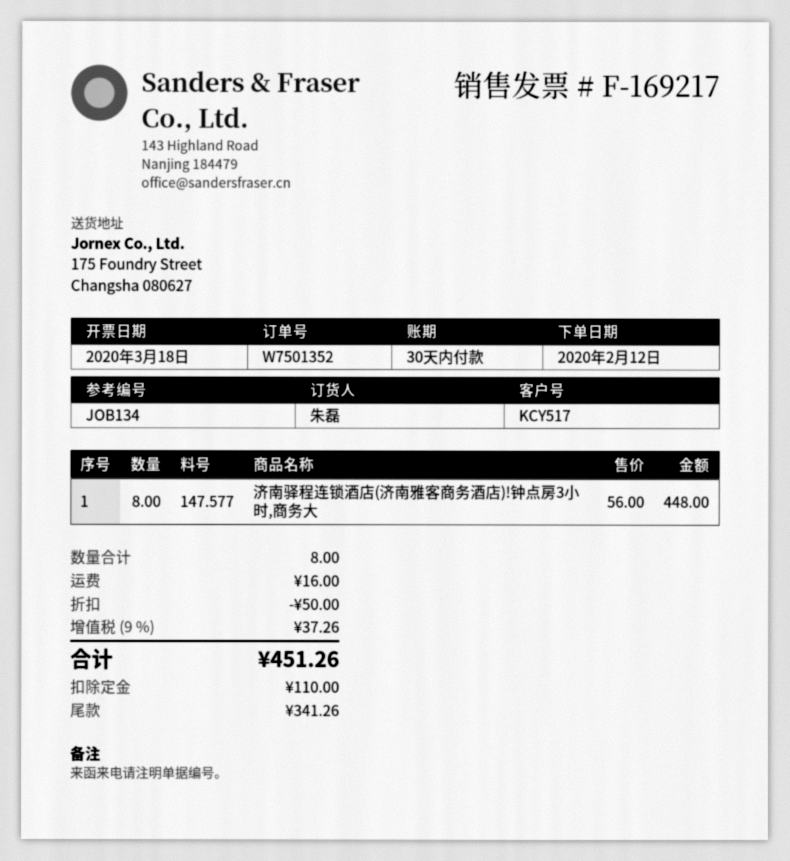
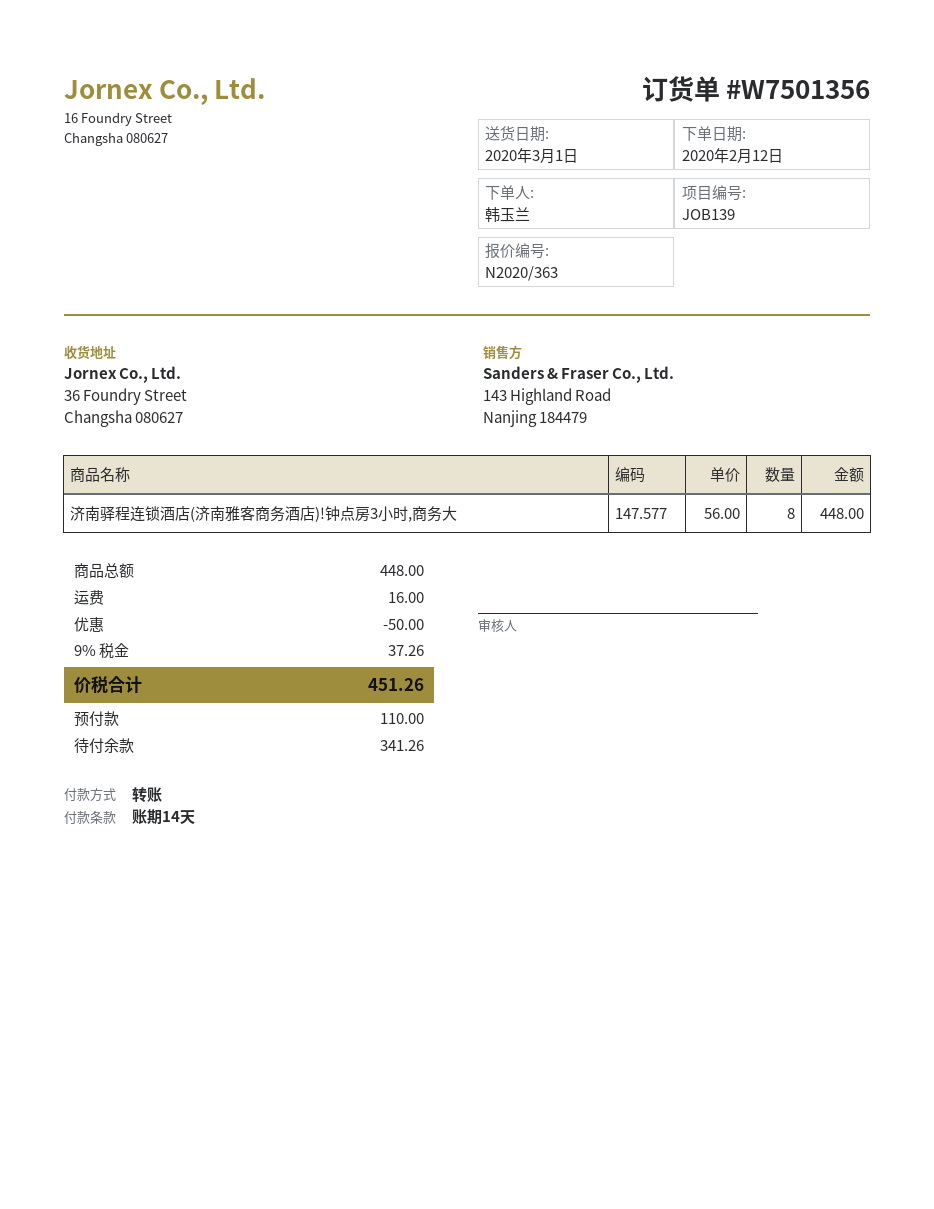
order number: W7501352 -> W7501356
payment terms: 30 days -> 14 days
reference: JOB134 -> JOB139
ordered by: 朱磊 -> 韩玉兰
ship to: 175 Foundry Street, Changsha 080627 -> 36 Foundry Street, Changsha 080627

